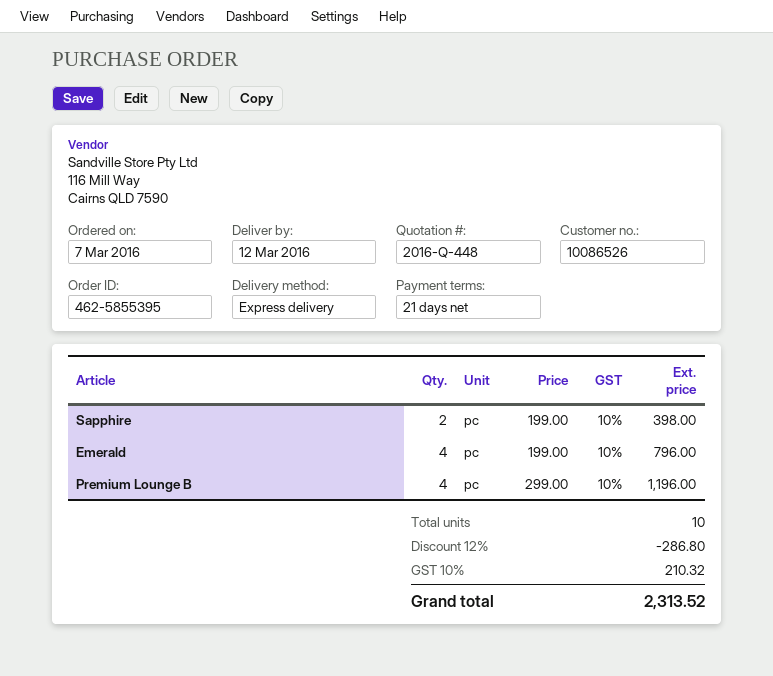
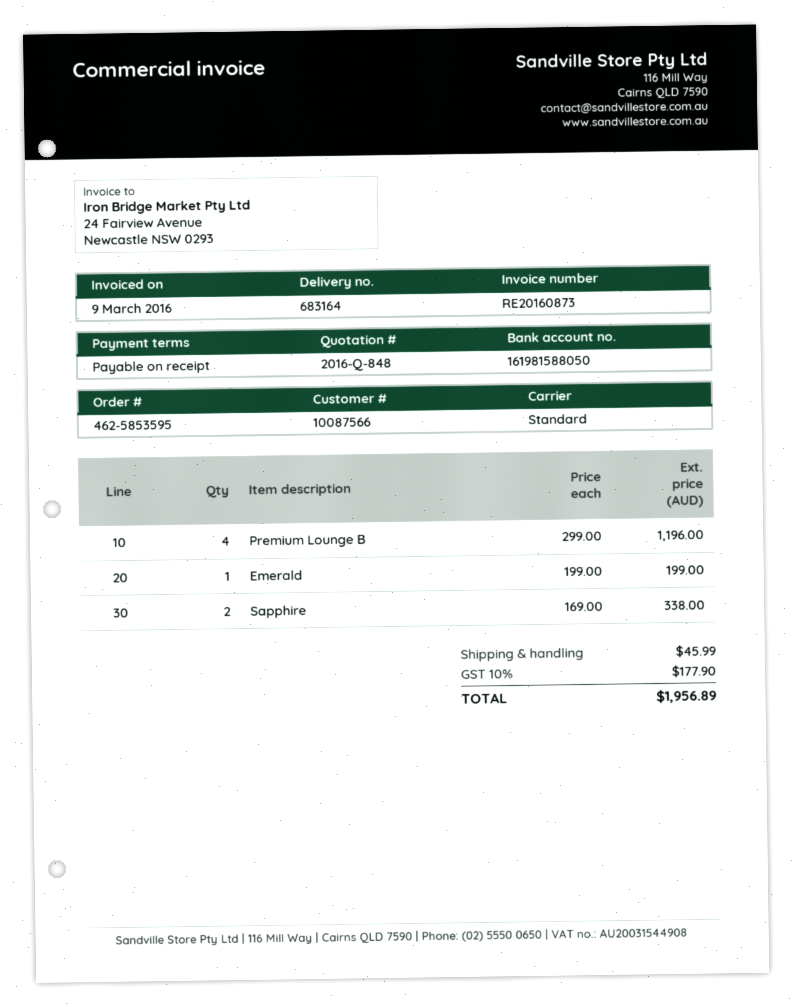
quote number: 2016-Q-448 -> 2016-Q-848
order number: 462-5855395 -> 462-5853595
payment terms: 21 days -> on receipt
customer number: 10086526 -> 10087566
shipping method: express -> standard
Sapphire: 2 x 199.00 = 398.00 -> 2 x 169.00 = 338.00
Emerald: 4 x 199.00 = 796.00 -> 1 x 199.00 = 199.00
discount: 12% = 286.80 -> none
shipping: none -> 45.99
tax: 10% = 210.32 -> 10% = 177.90
total: 2313.52 -> 1956.89

